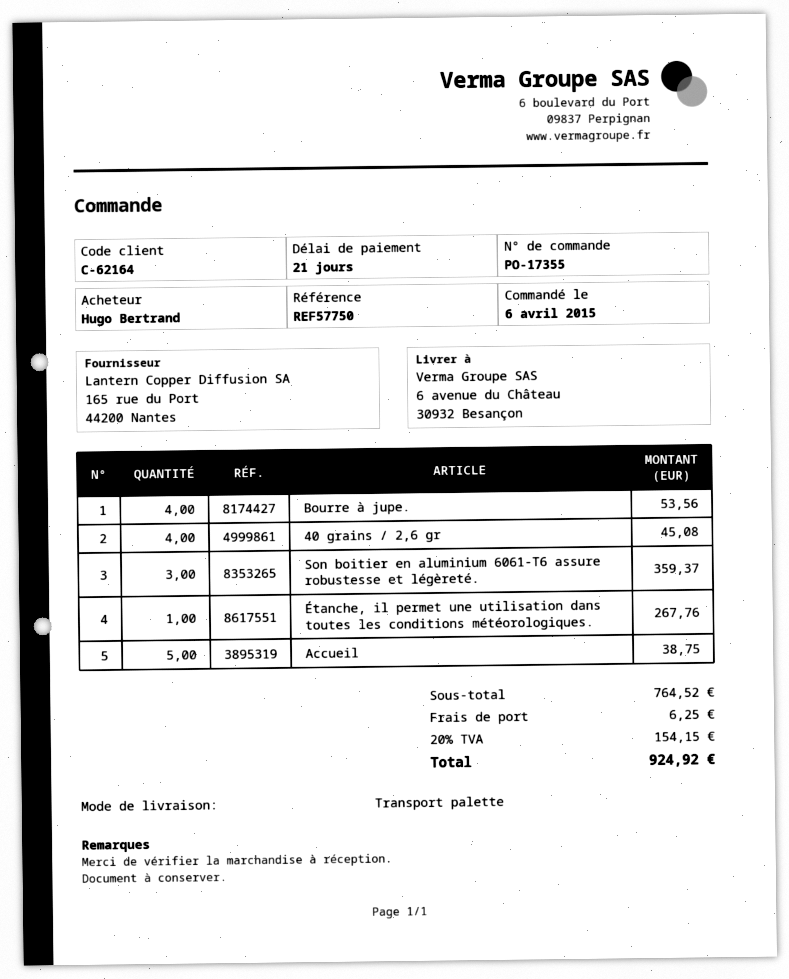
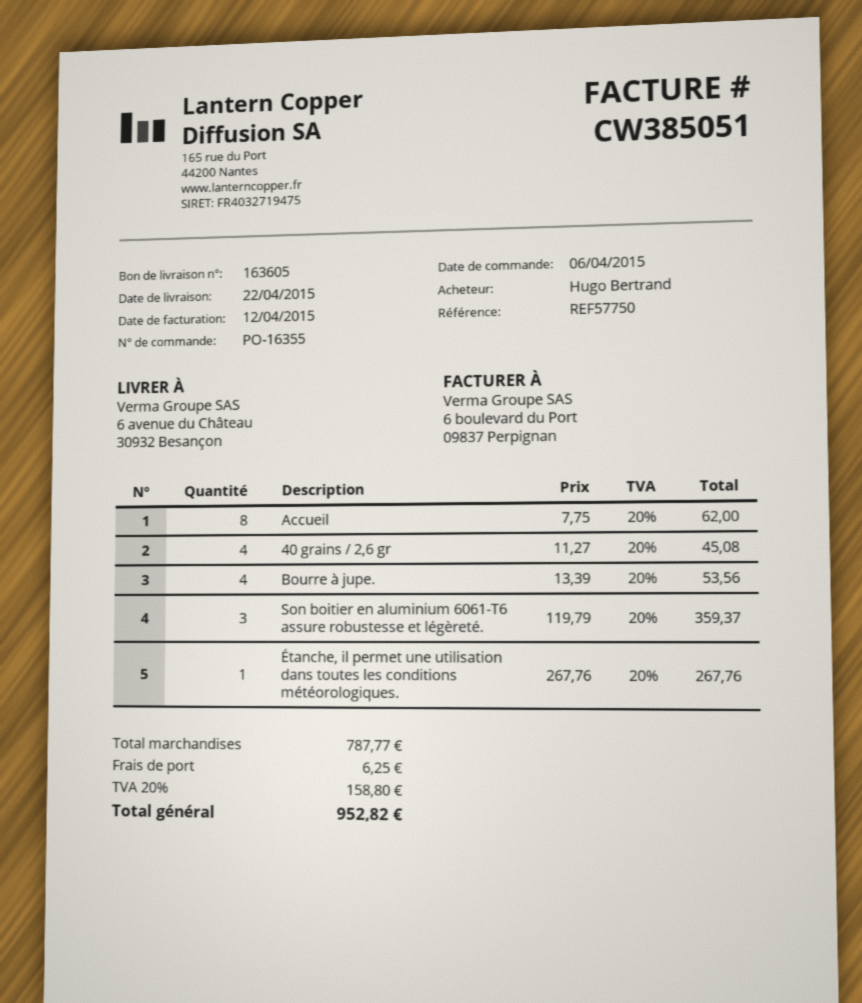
order number: PO-17355 -> PO-16355
Accueil: 5 for 38.75 -> 8 for 62.00
subtotal: 764.52 -> 787.77
tax: 20% = 154.15 -> 20% = 158.80
total: 924.92 -> 952.82

